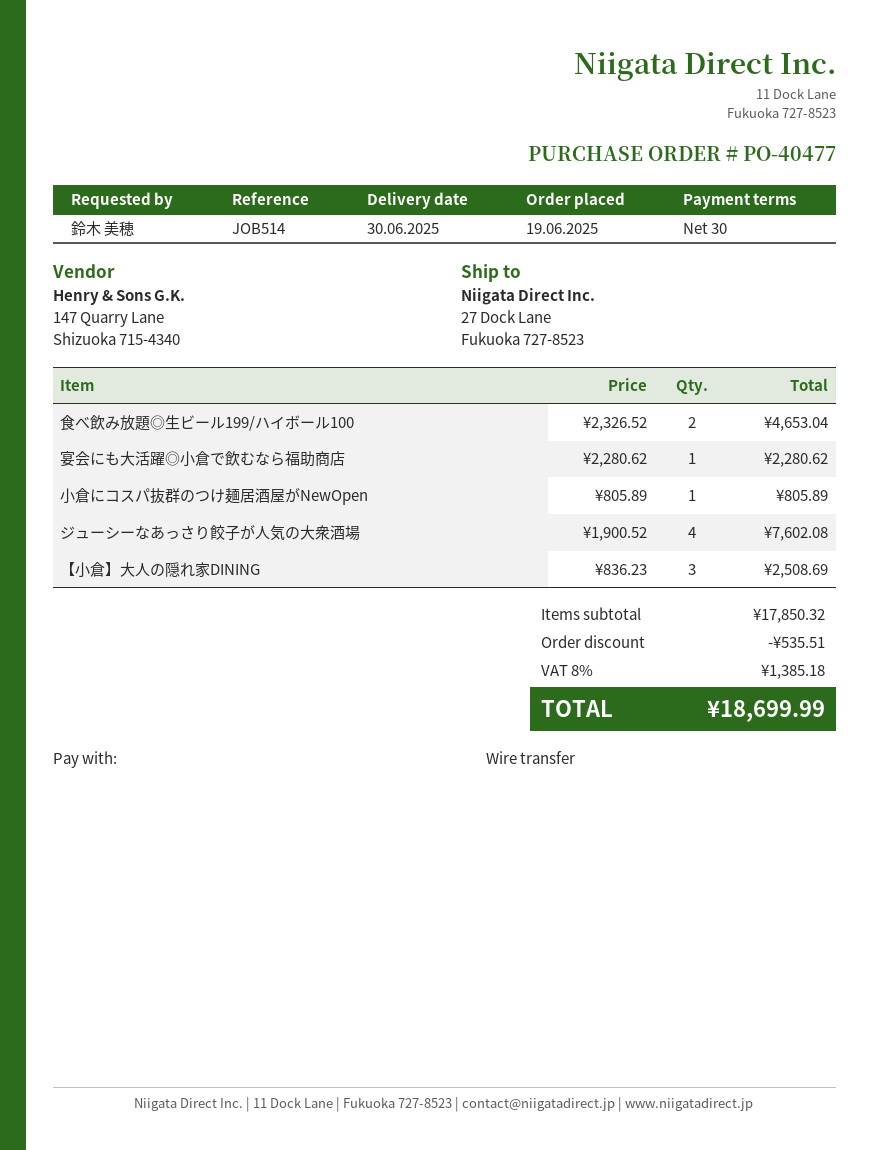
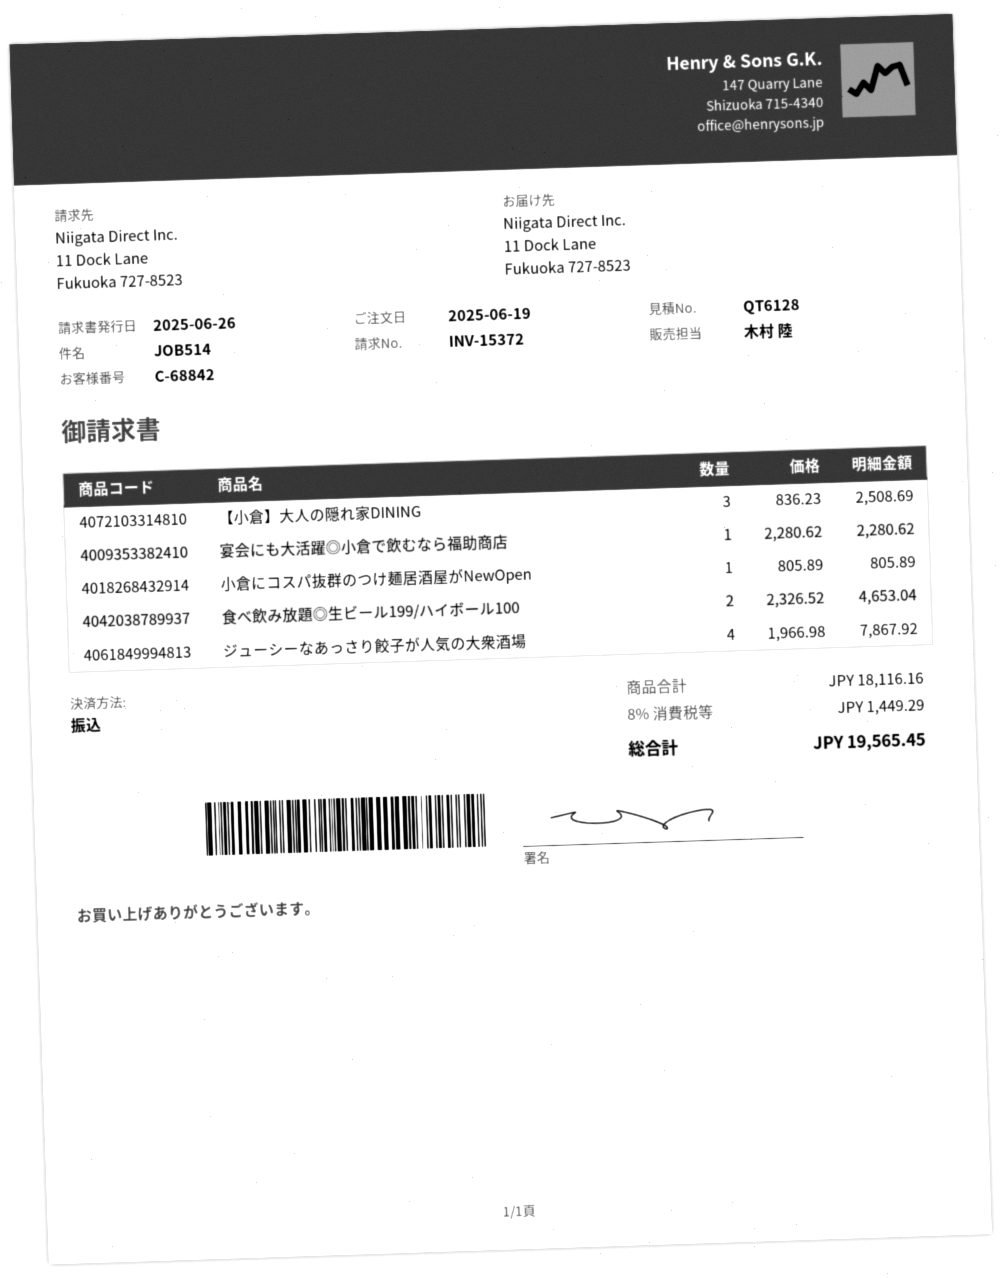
ship to: 27 Dock Lane, Fukuoka 727-8523 -> 11 Dock Lane, Fukuoka 727-8523
ジューシーなあっさり餃子が人気の大衆酒場: 4 x 1900.52 = 7602.08 -> 4 x 1966.98 = 7867.92
subtotal: 17850.32 -> 18116.16
discount: 535.51 -> none
tax: 8% = 1385.18 -> 8% = 1449.29
total: 18699.99 -> 19565.45

